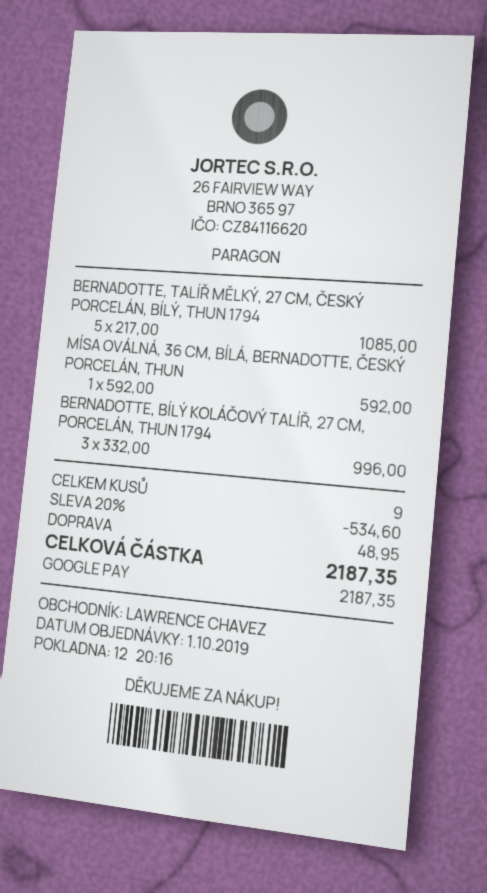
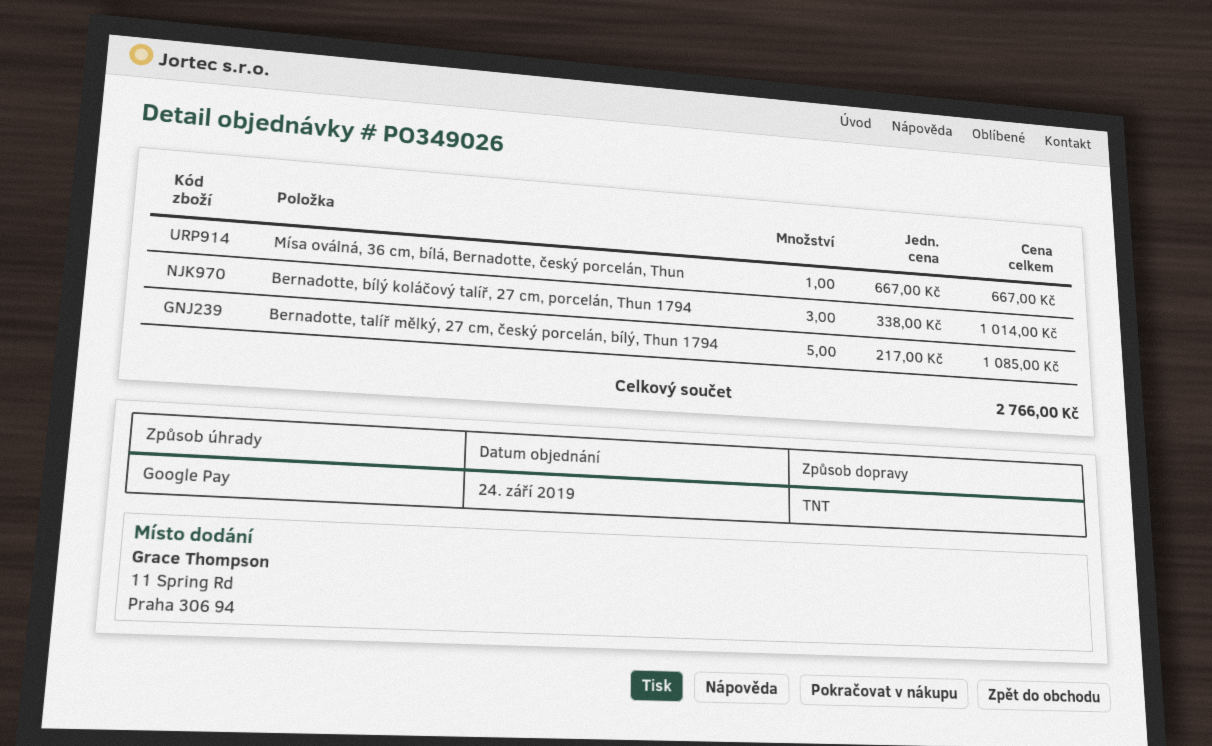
order date: 2019-10-01 -> 2019-09-24
MÍSA OVÁLNÁ, 36 CM, BÍLÁ, BERNADOTTE, ČESKÝ PORCELÁN, THUN: 1 x 592.00 = 592.00 -> 1 x 667.00 = 667.00
BERNADOTTE, BÍLÝ KOLÁČOVÝ TALÍŘ, 27 CM, PORCELÁN, THUN 1794: 3 x 332.00 = 996.00 -> 3 x 338.00 = 1014.00
discount: 20% = 534.60 -> none
shipping: 48.95 -> none
total: 2187.35 -> 2766.00

